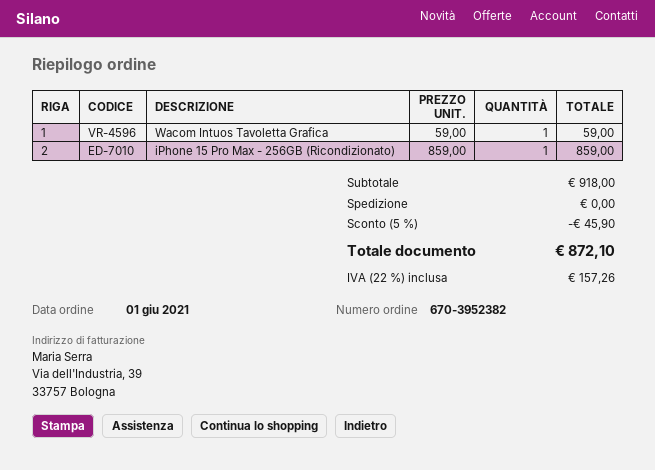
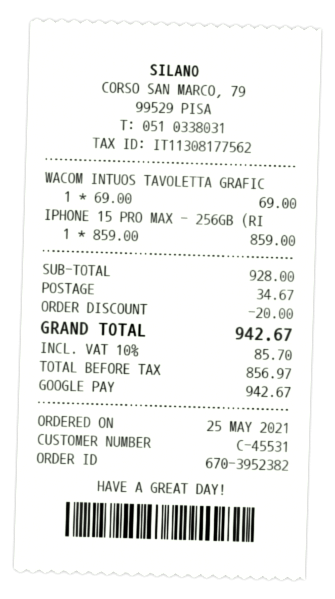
order date: 2021-06-01 -> 2021-05-25
Wacom Intuos Tavoletta Grafica: 1 x 59.00 = 59.00 -> 1 x 69.00 = 69.00
subtotal: 918.00 -> 928.00
discount: 45.90 -> 20.00
shipping: 0.00 -> 34.67
tax: 22% = 157.26 -> 10% = 85.70
total: 872.10 -> 942.67

